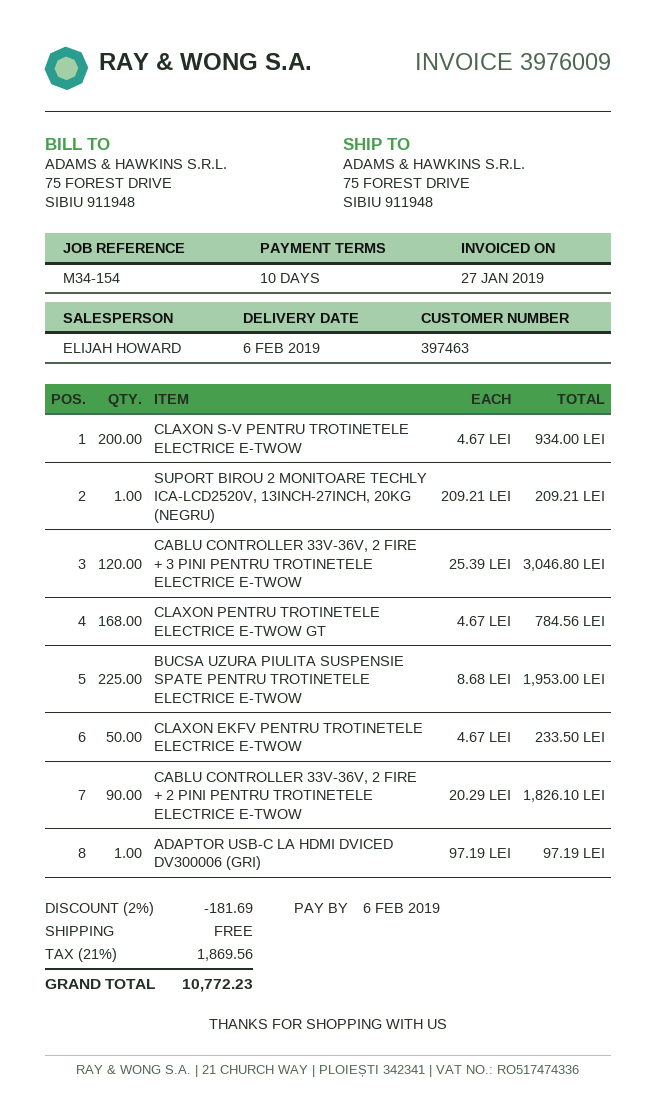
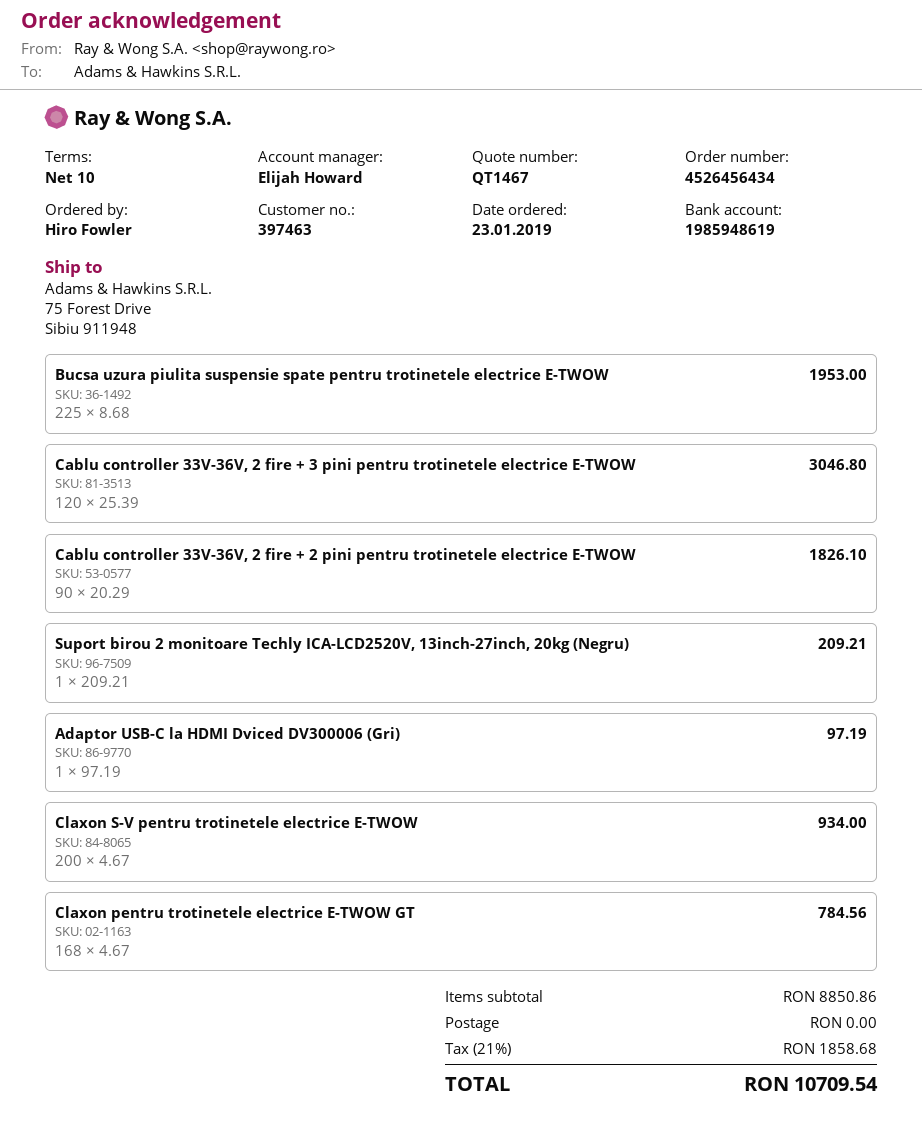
CLAXON EKFV PENTRU TROTINETELE ELECTRICE E-TWOW: 50 x 4.67 = 233.50 -> none
discount: 2% = 181.69 -> none
tax: 21% = 1869.56 -> 21% = 1858.68
total: 10772.23 -> 10709.54

